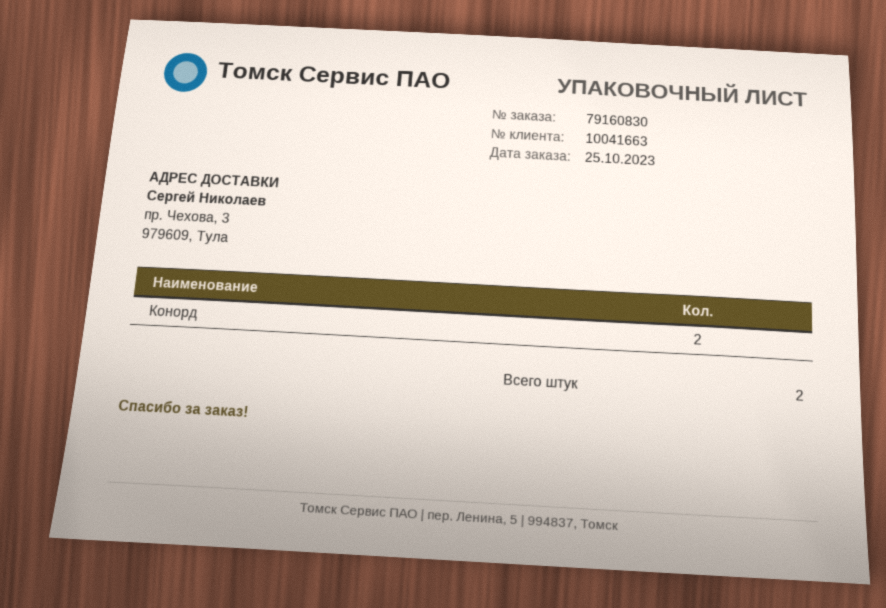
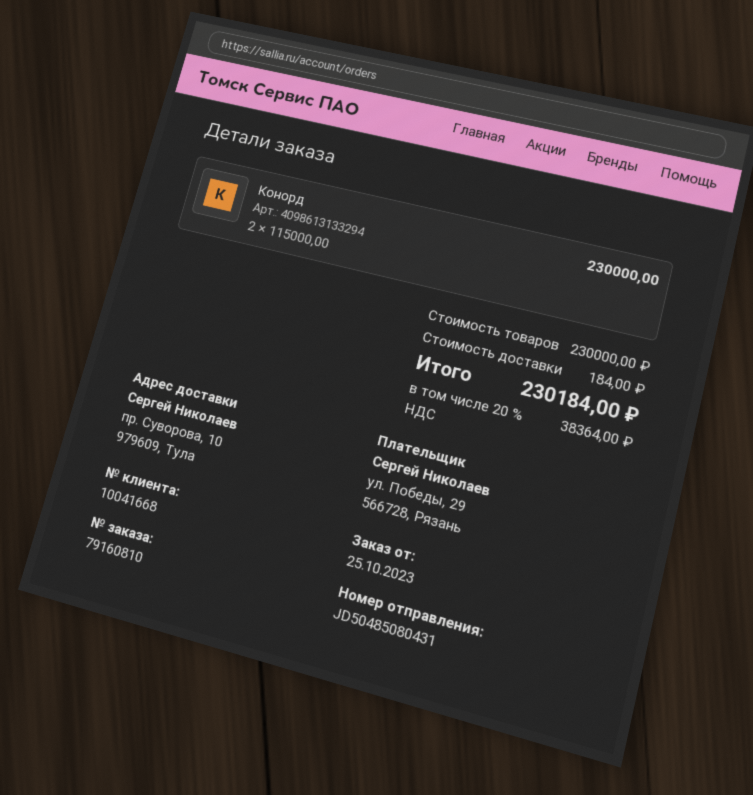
order number: 79160830 -> 79160810
customer number: 10041663 -> 10041668
ship to: пр. Чехова, 3, 979609, Тула -> пр. Суворова, 10, 979609, Тула

